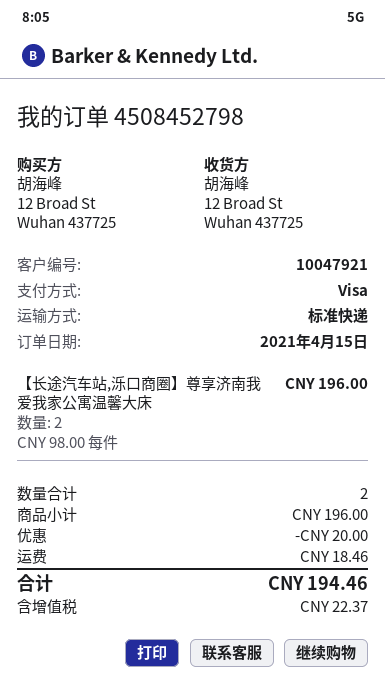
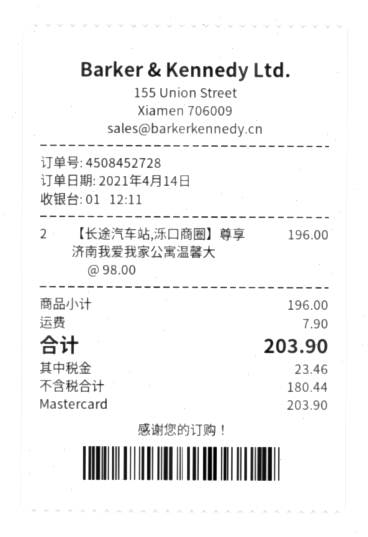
order number: 4508452798 -> 4508452728
order date: 2021-04-15 -> 2021-04-14
payment method: Visa -> Mastercard
discount: 20.00 -> none
shipping: 18.46 -> 7.90
tax: 22.37 -> 23.46
total: 194.46 -> 203.90

